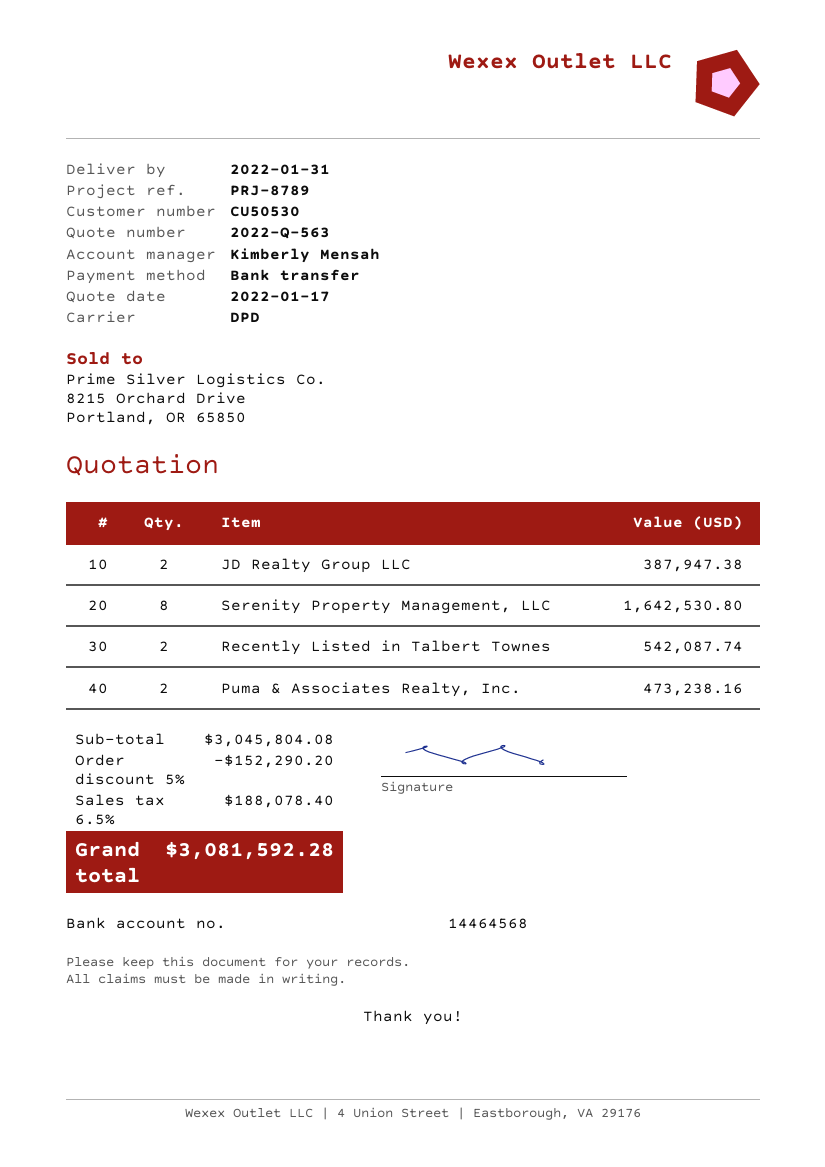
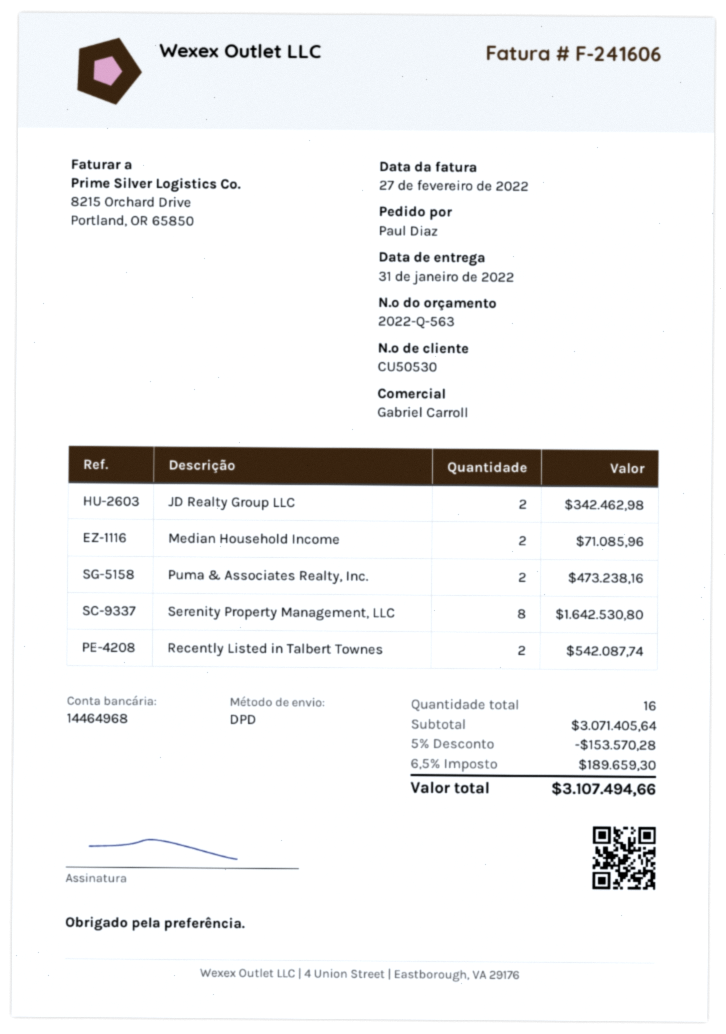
sales rep: Kimberly Mensah -> Gabriel Carroll
bank account: 14464568 -> 14464968
JD Realty Group LLC: 2 for 387947.38 -> 2 for 342462.98
Median Household Income: none -> 2 for 71085.96
subtotal: 3045804.08 -> 3071405.64
discount: 5% = 152290.20 -> 5% = 153570.28
tax: 6.5% = 188078.40 -> 6.5% = 189659.30
total: 3081592.28 -> 3107494.66

